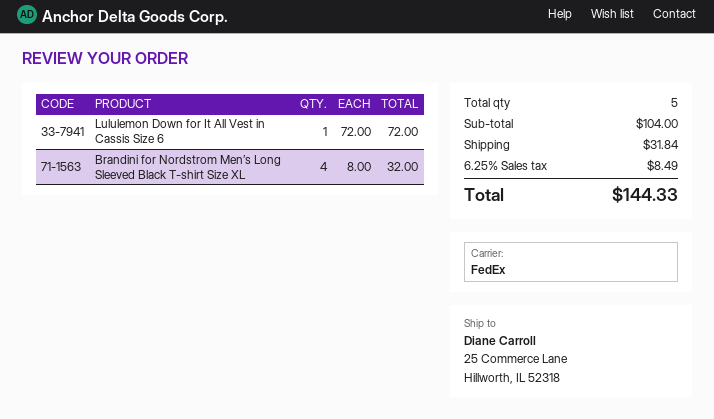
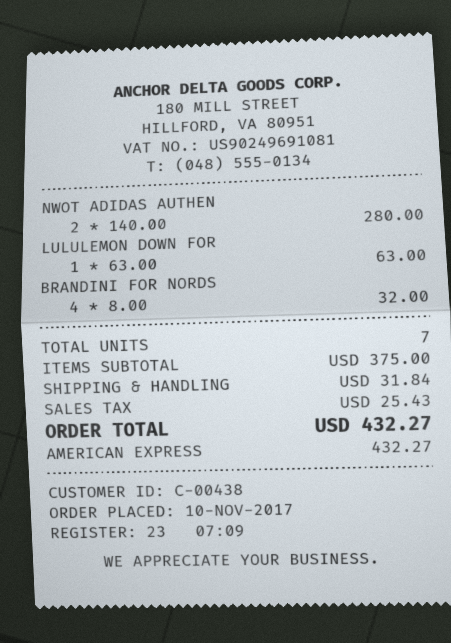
Lululemon Down for It All Vest in Cassis Size 6: 1 x 72.00 = 72.00 -> 1 x 63.00 = 63.00
NWOT ADIDAS AUTHEN: none -> 2 x 140.00 = 280.00
total quantity: 5 -> 7
subtotal: 104.00 -> 375.00
tax: 8.49 -> 25.43
total: 144.33 -> 432.27

